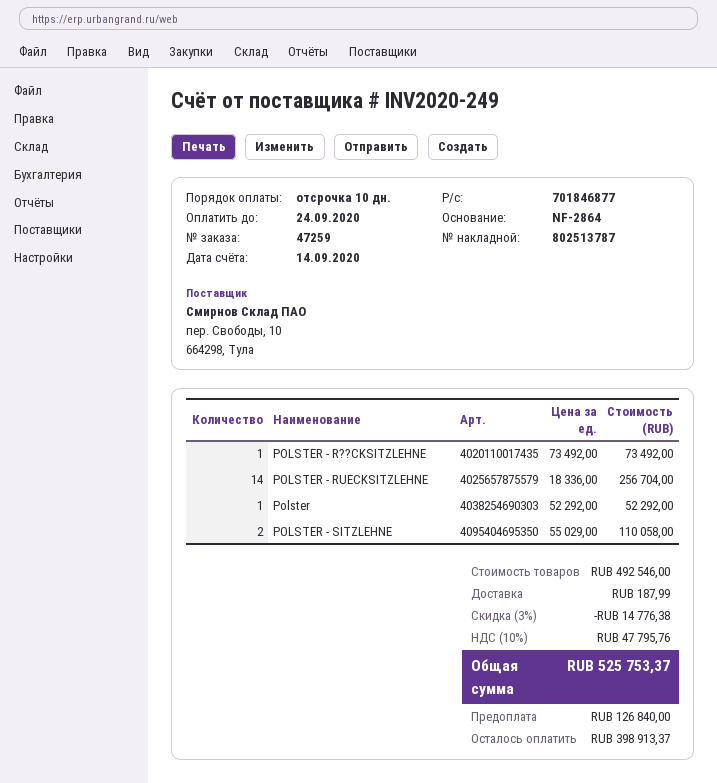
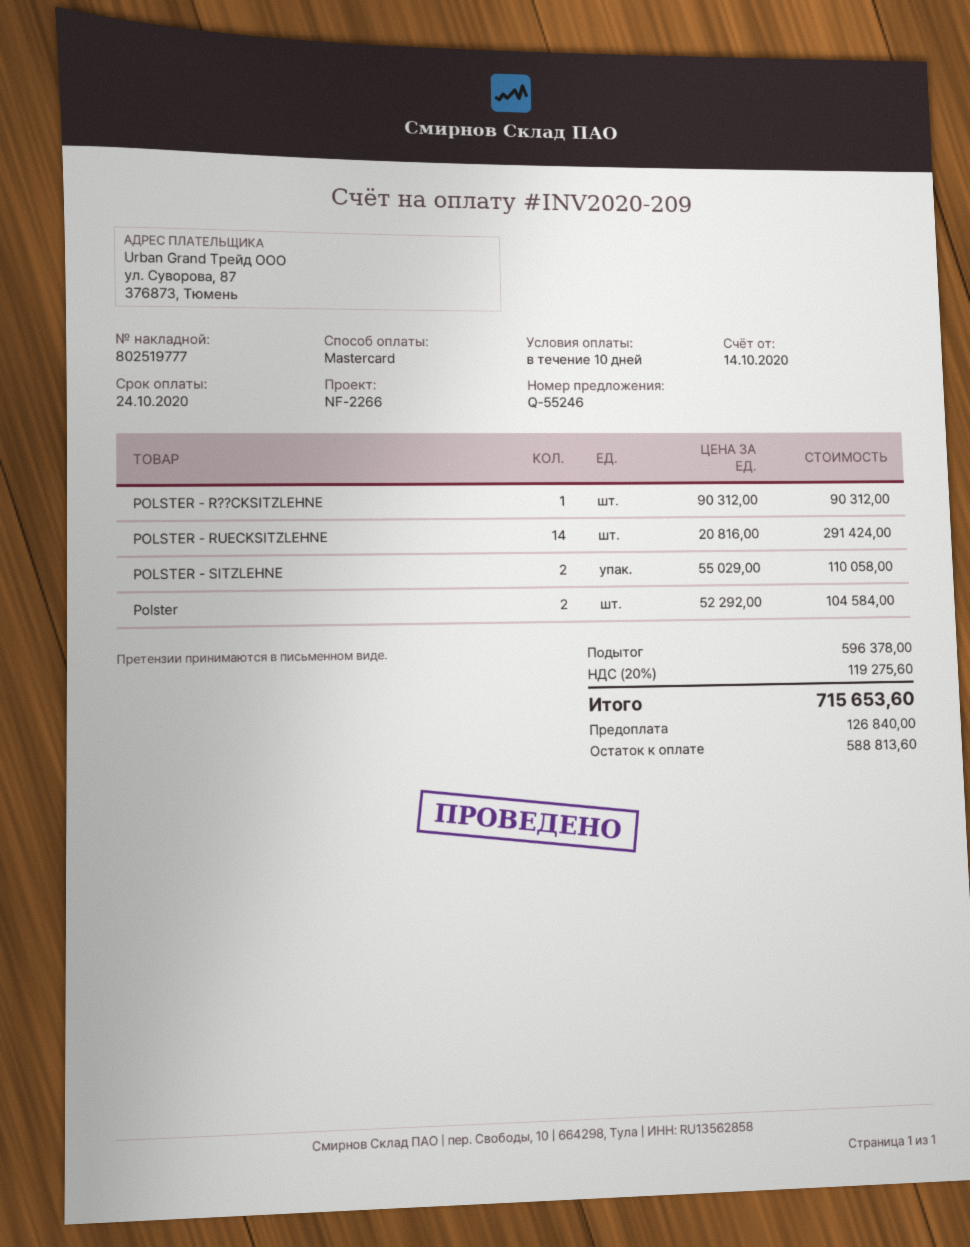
delivery note number: 802513787 -> 802519777
invoice number: INV2020-249 -> INV2020-209
invoice date: 2020-09-14 -> 2020-10-14
due date: 2020-09-24 -> 2020-10-24
reference: NF-2864 -> NF-2266
POLSTER - R??CKSITZLEHNE: 1 x 73492.00 = 73492.00 -> 1 x 90312.00 = 90312.00
POLSTER - RUECKSITZLEHNE: 14 x 18336.00 = 256704.00 -> 14 x 20816.00 = 291424.00
Polster: 1 x 52292.00 = 52292.00 -> 2 x 52292.00 = 104584.00
subtotal: 492546.00 -> 596378.00
discount: 3% = 14776.38 -> none
shipping: 187.99 -> none
tax: 10% = 47795.76 -> 20% = 119275.60
total: 525753.37 -> 715653.60
balance: 398913.37 -> 588813.60

